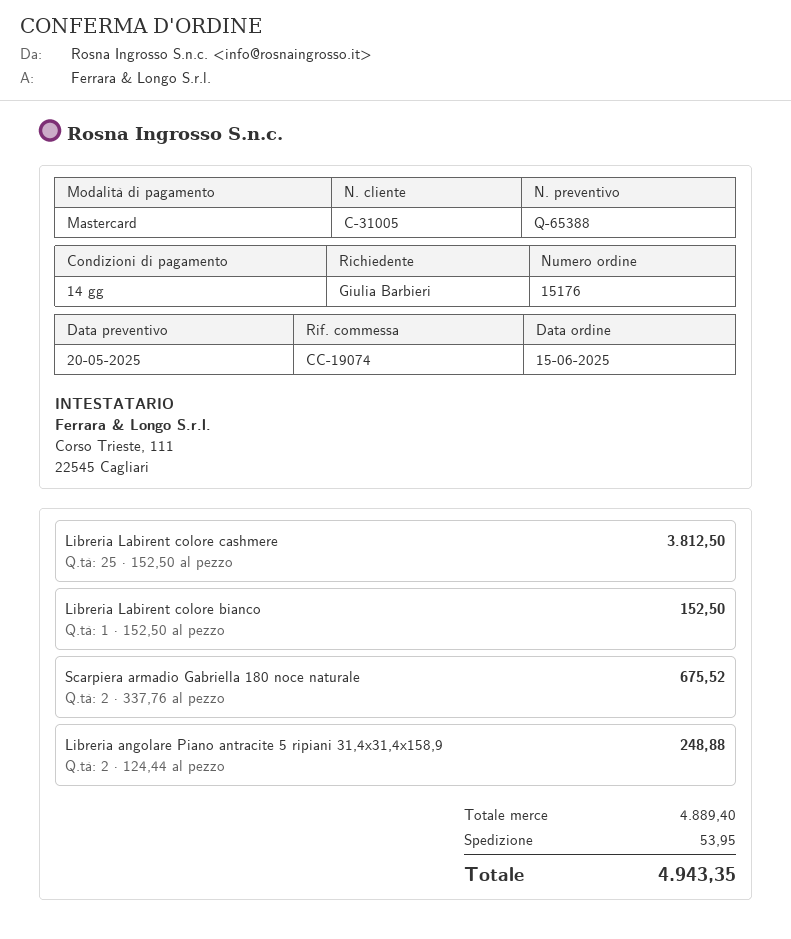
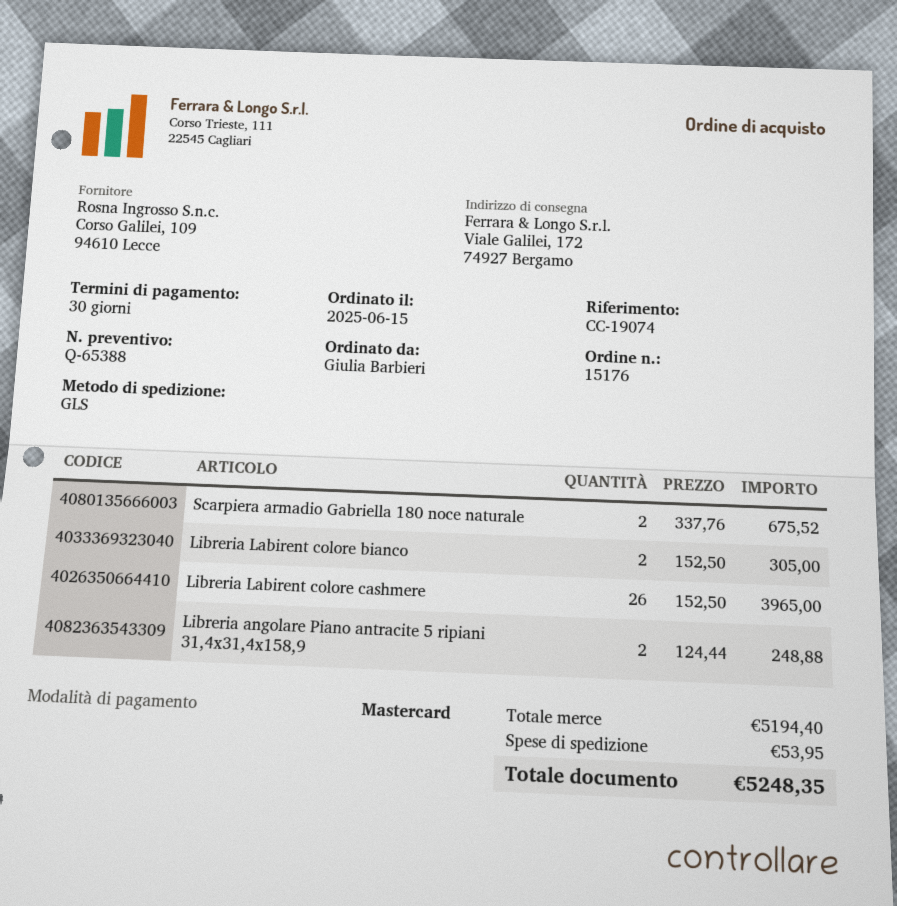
payment terms: 14 days -> 30 days
Libreria Labirent colore cashmere: 25 x 152.50 = 3812.50 -> 26 x 152.50 = 3965.00
Libreria Labirent colore bianco: 1 x 152.50 = 152.50 -> 2 x 152.50 = 305.00
subtotal: 4889.40 -> 5194.40
total: 4943.35 -> 5248.35

